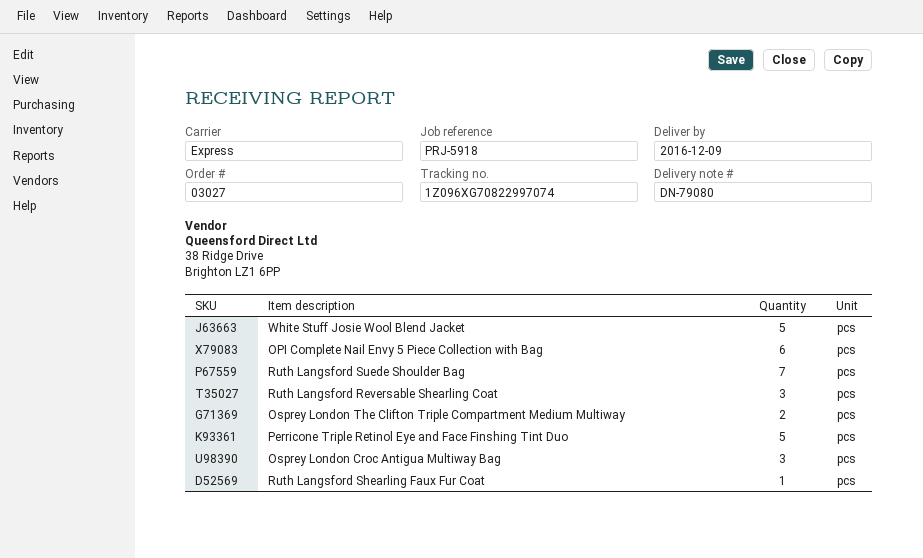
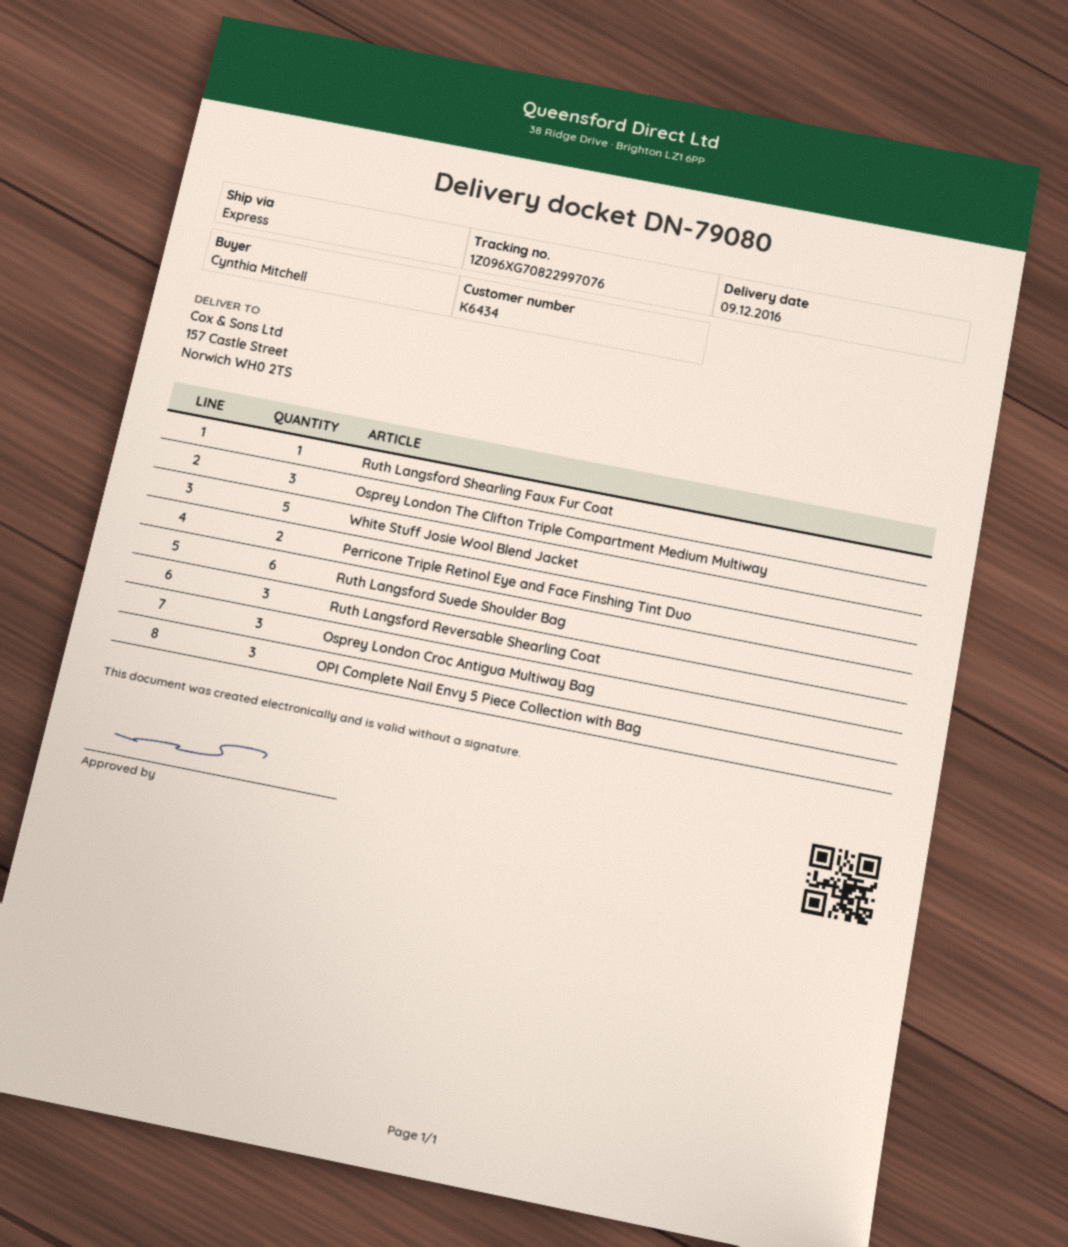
tracking number: 1Z096XG70822997074 -> 1Z096XG70822997076
OPI Complete Nail Envy 5 Piece Collection with Bag: 6 -> 3
Ruth Langsford Suede Shoulder Bag: 7 -> 6
Osprey London The Clifton Triple Compartment Medium Multiway: 2 -> 3
Perricone Triple Retinol Eye and Face Finshing Tint Duo: 5 -> 2

